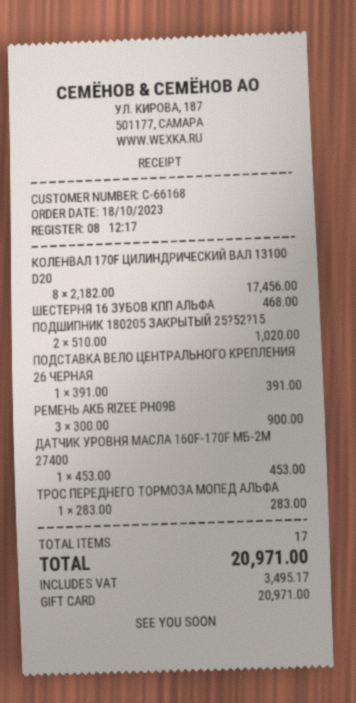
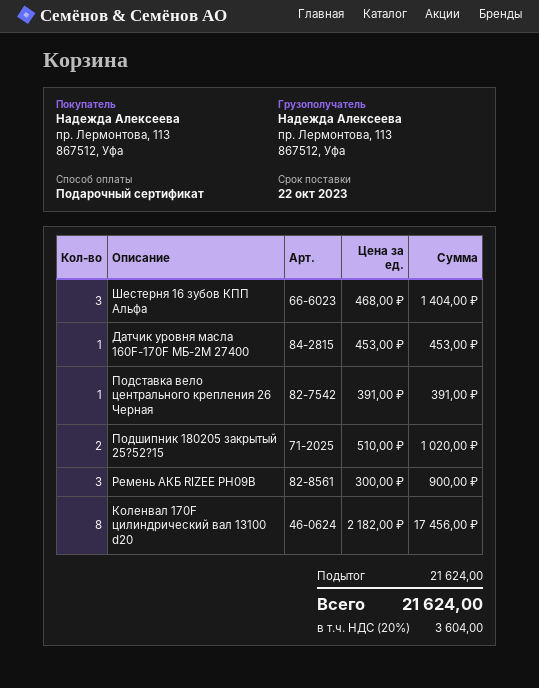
ШЕСТЕРНЯ 16 ЗУБОВ КПП АЛЬФА: 1 x 468.00 = 468.00 -> 3 x 468.00 = 1404.00
ТРОС ПЕРЕДНЕГО ТОРМОЗА МОПЕД АЛЬФА: 1 x 283.00 = 283.00 -> none
tax: 3495.17 -> 3604.00
total: 20971.00 -> 21624.00

